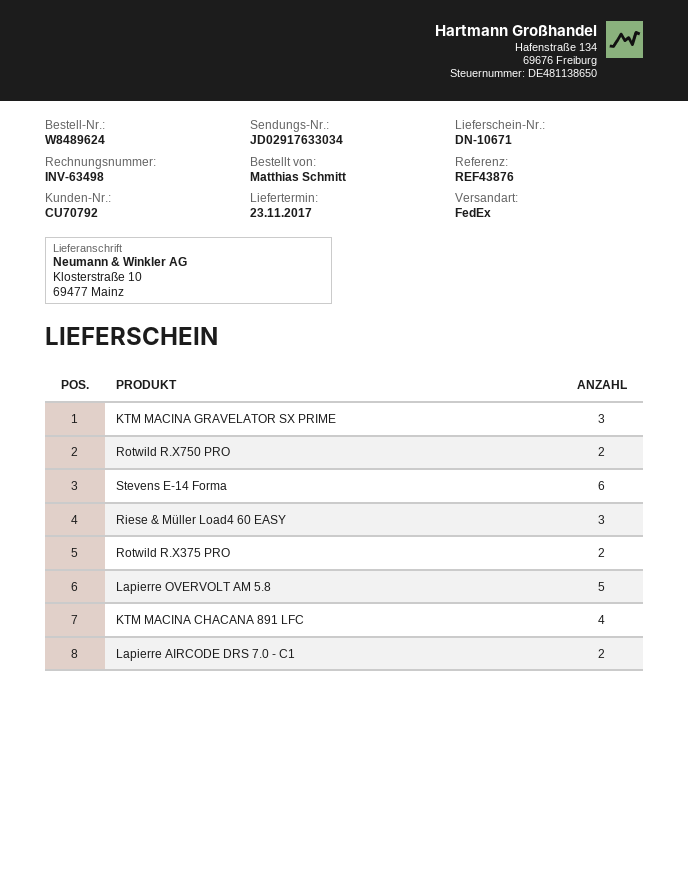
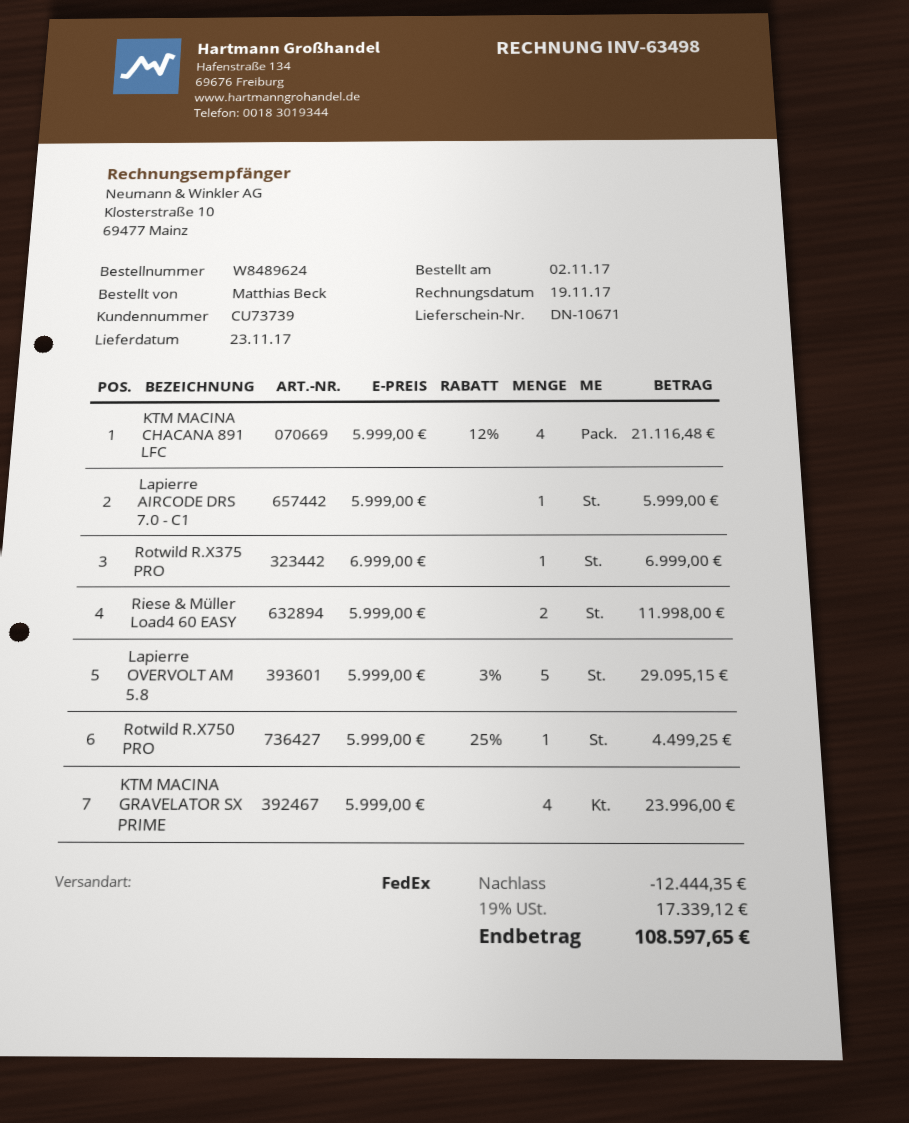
customer number: CU70792 -> CU73739
ordered by: Matthias Schmitt -> Matthias Beck
KTM MACINA GRAVELATOR SX PRIME: 3 -> 4
Rotwild R.X750 PRO: 2 -> 1
Stevens E-14 Forma: 6 -> none
Riese & Müller Load4 60 EASY: 3 -> 2
Rotwild R.X375 PRO: 2 -> 1
Lapierre AIRCODE DRS 7.0 - C1: 2 -> 1

